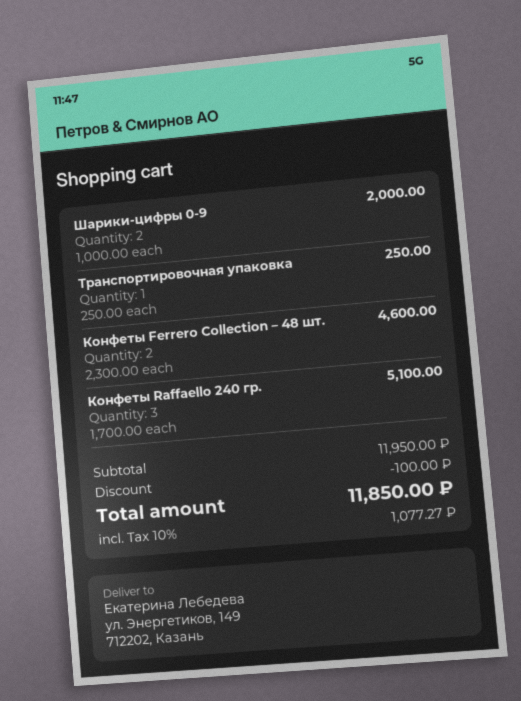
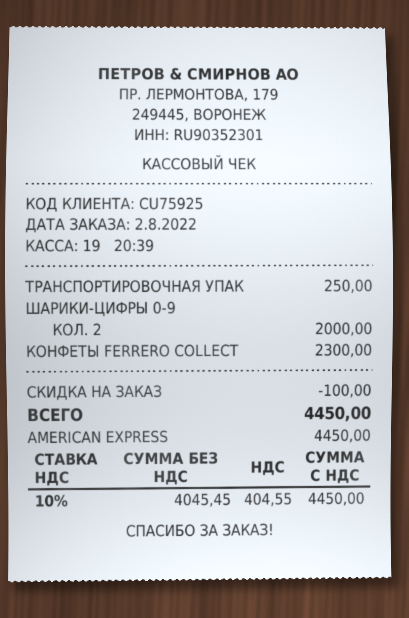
Конфеты Ferrero Collection – 48 шт.: 2 for 4600.00 -> 1 for 2300.00
Конфеты Raffaello 240 гр.: 3 for 5100.00 -> none
tax: 10% = 1077.27 -> 10% = 404.55
total: 11850.00 -> 4450.00

